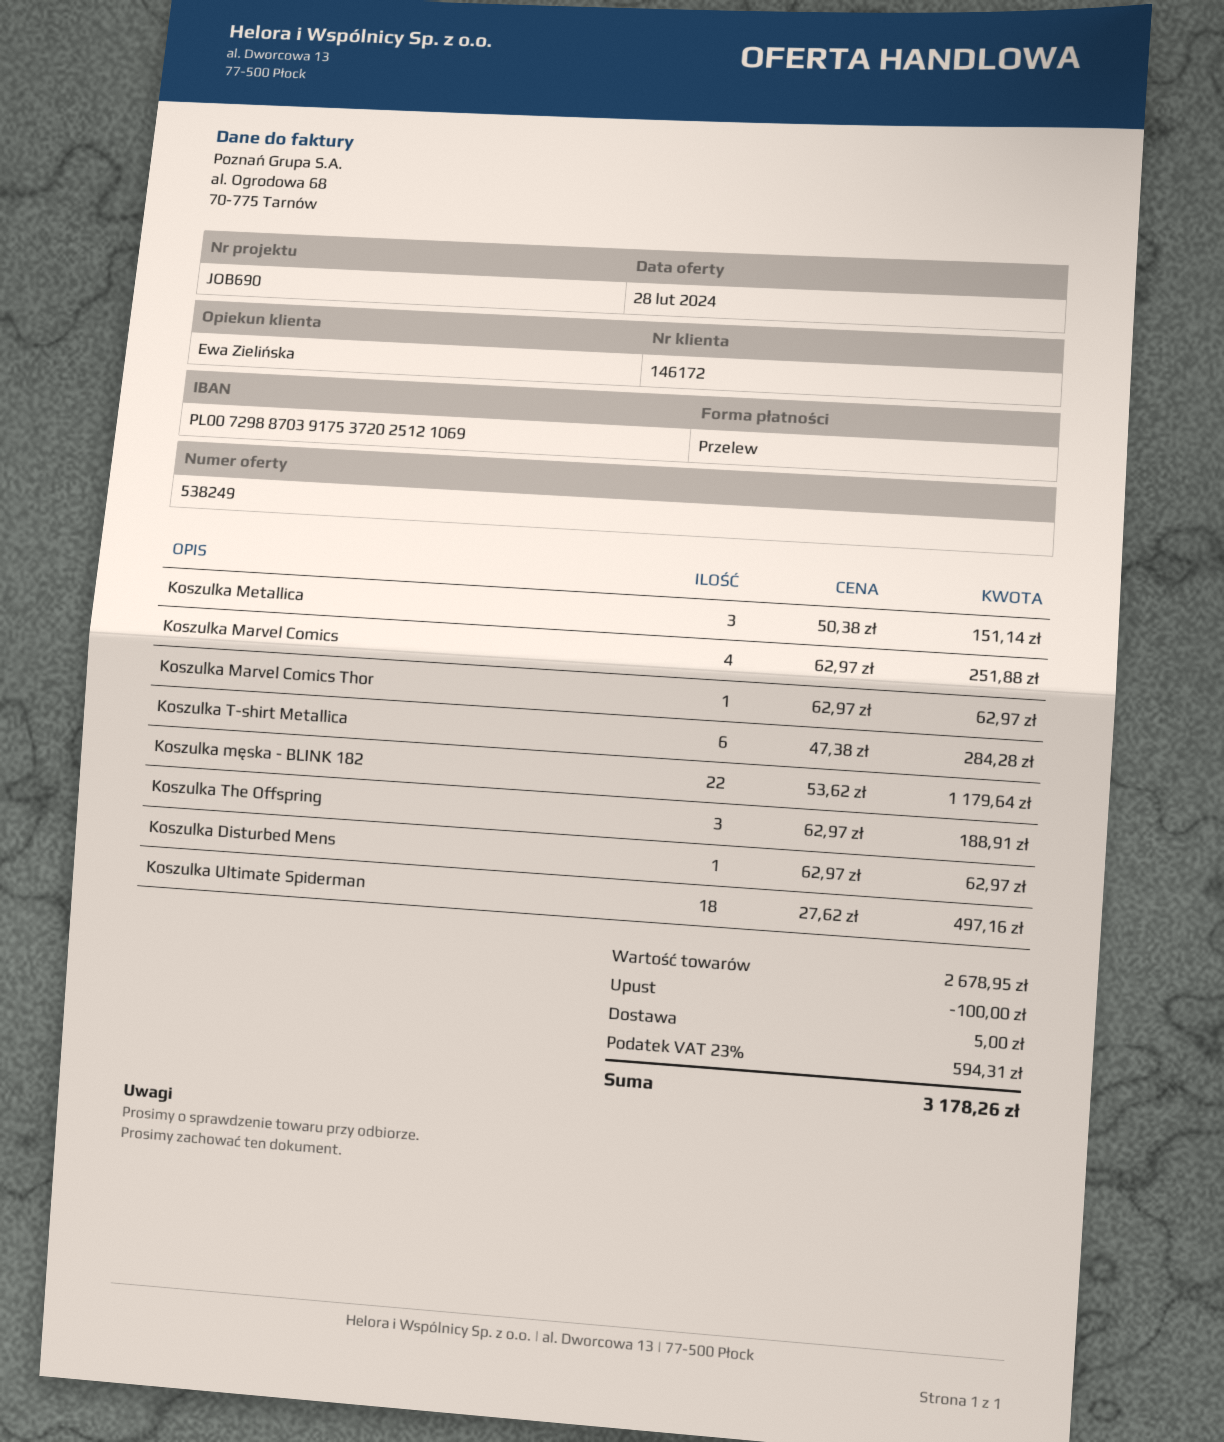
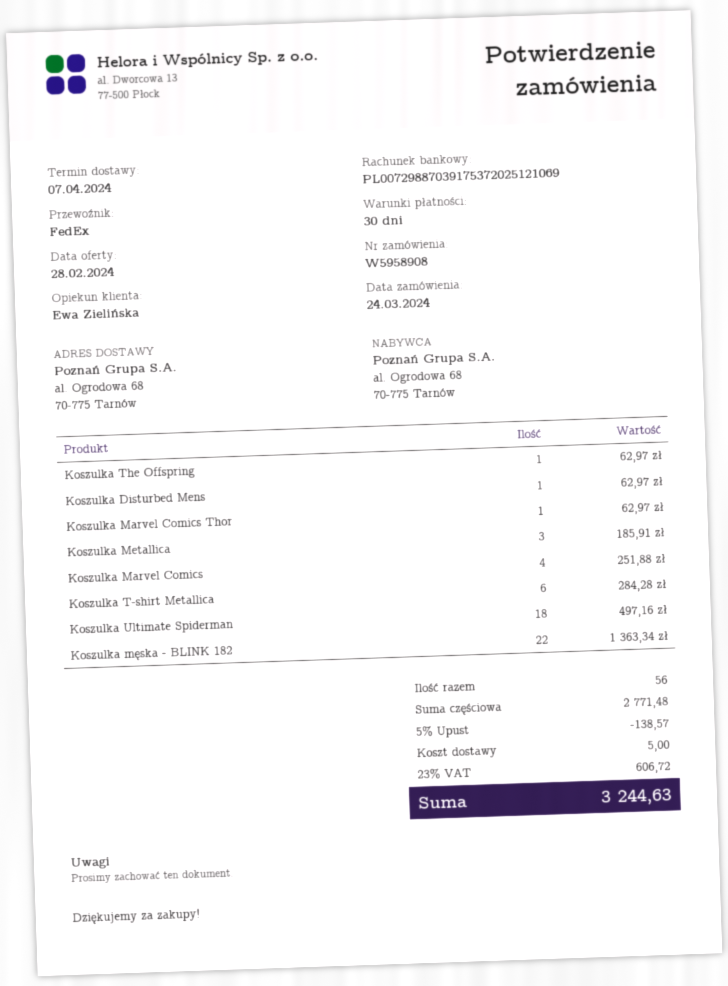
Koszulka Metallica: 3 for 151.14 -> 3 for 185.91
Koszulka męska - BLINK 182: 22 for 1179.64 -> 22 for 1363.34
Koszulka The Offspring: 3 for 188.91 -> 1 for 62.97
subtotal: 2678.95 -> 2771.48
discount: 100.00 -> 138.57
tax: 23% = 594.31 -> 23% = 606.72
total: 3178.26 -> 3244.63

